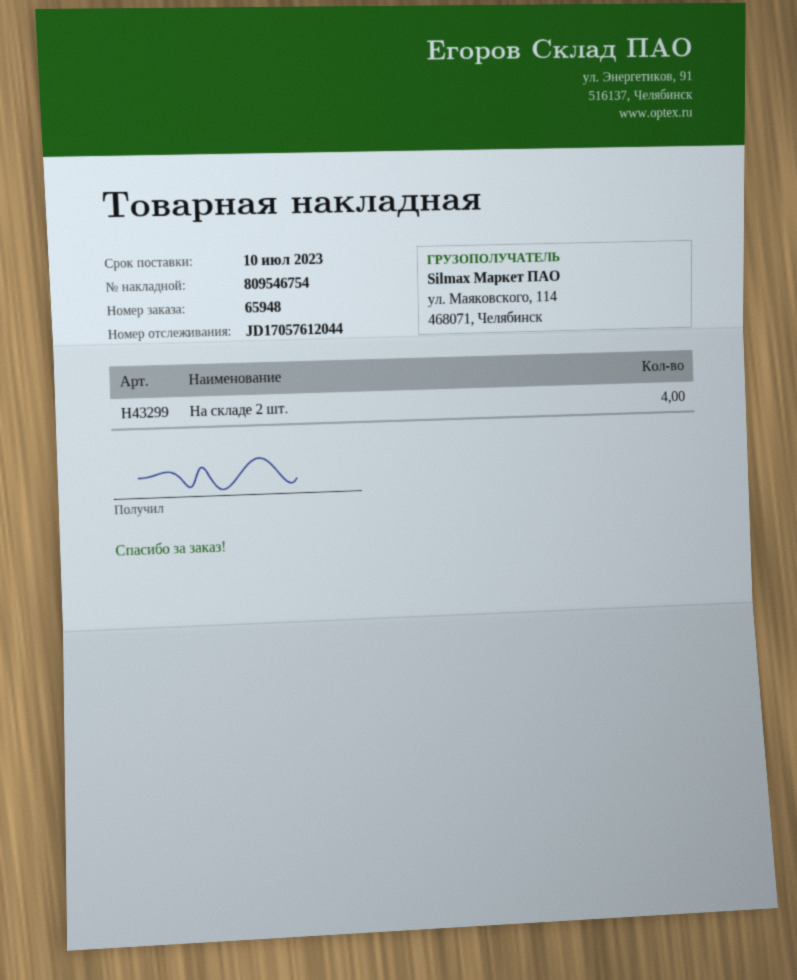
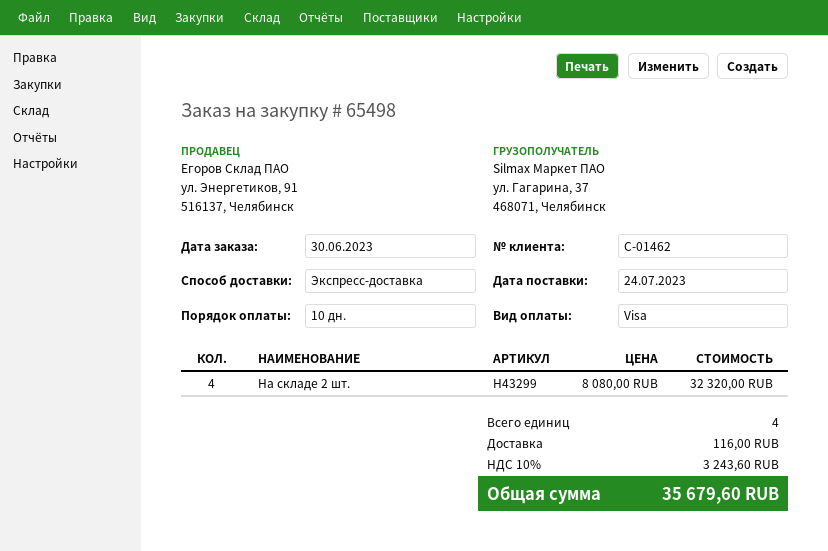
order number: 65948 -> 65498
delivery date: 2023-07-10 -> 2023-07-24
ship to: ул. Маяковского, 114, 468071, Челябинск -> ул. Гагарина, 37, 468071, Челябинск

